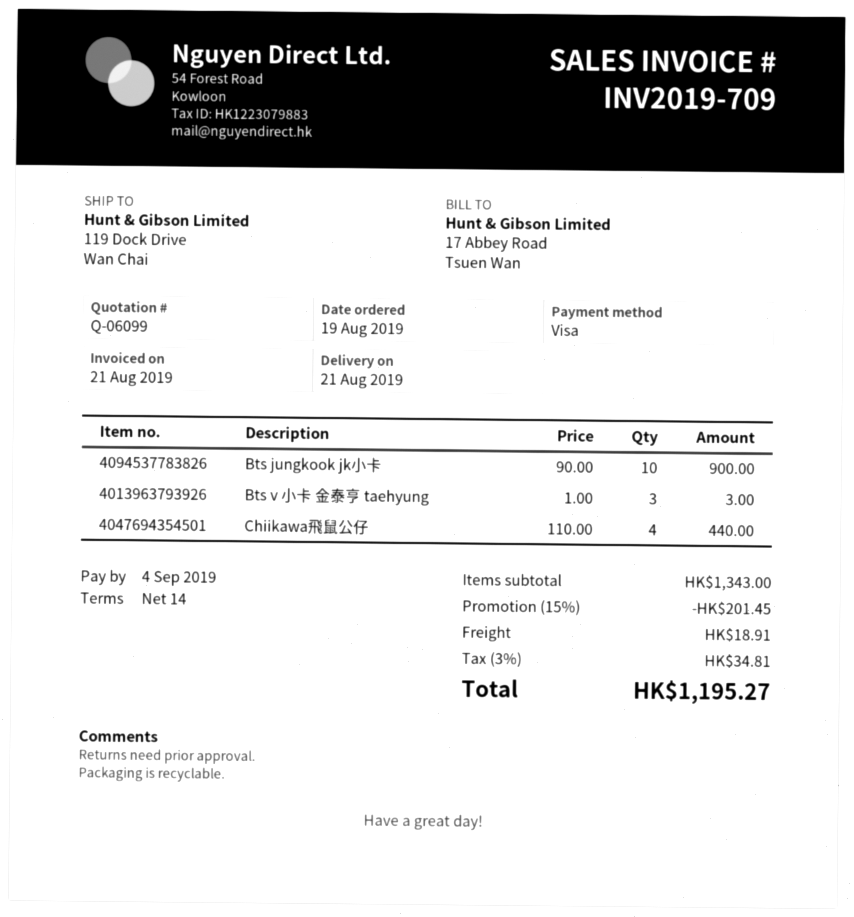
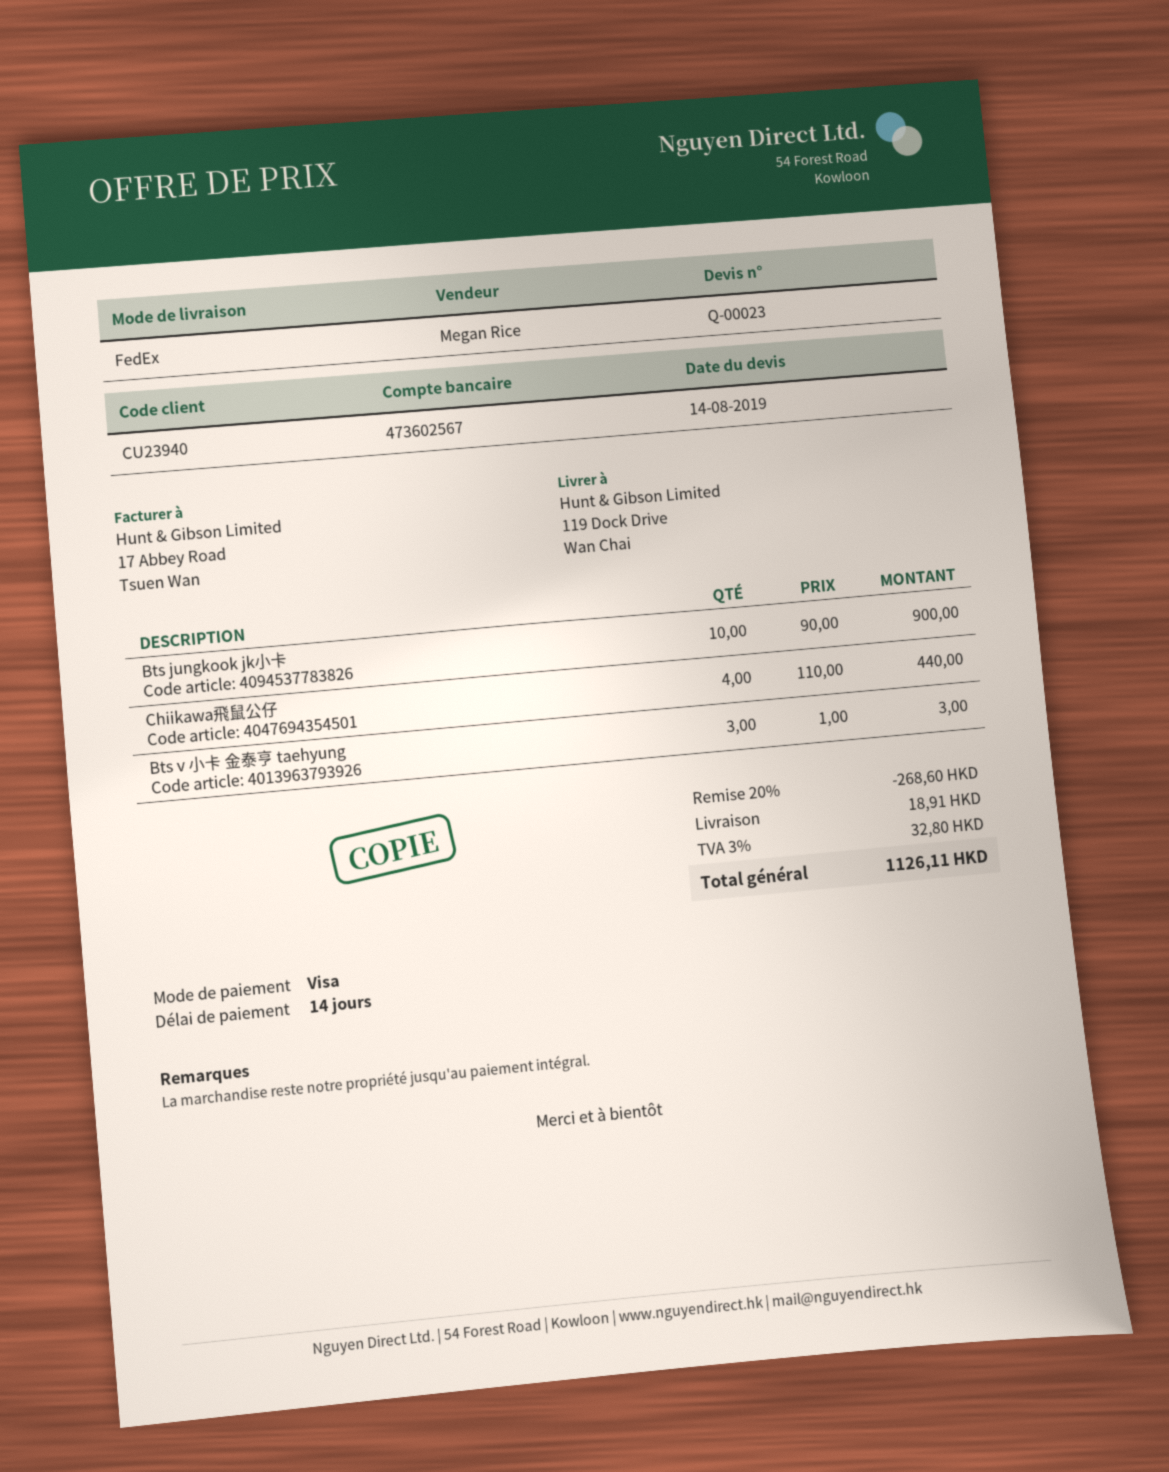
quote number: Q-06099 -> Q-00023
discount: 15% = 201.45 -> 20% = 268.60
tax: 3% = 34.81 -> 3% = 32.80
total: 1195.27 -> 1126.11

